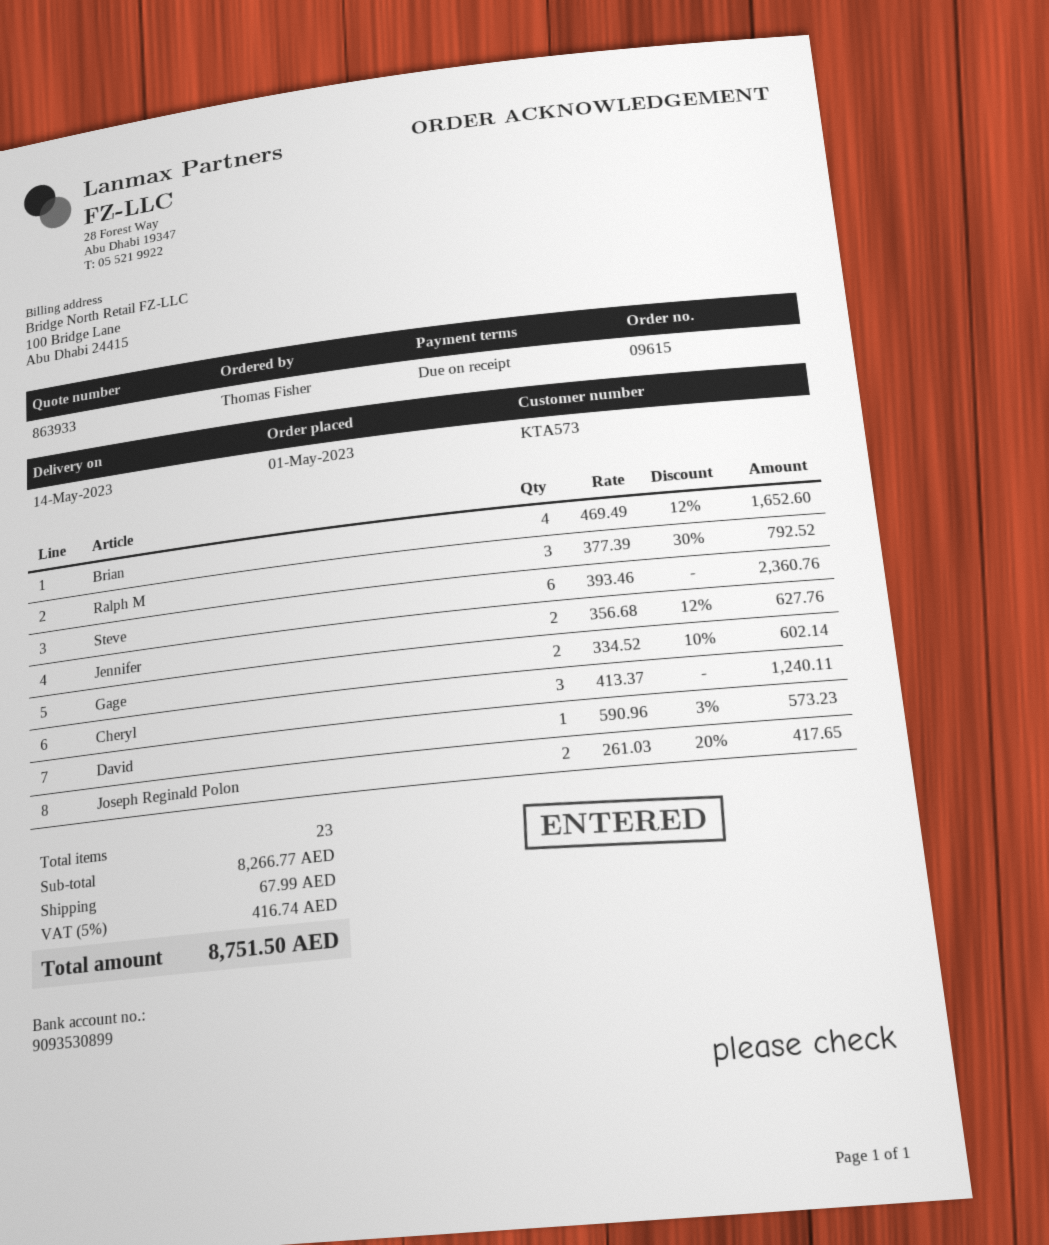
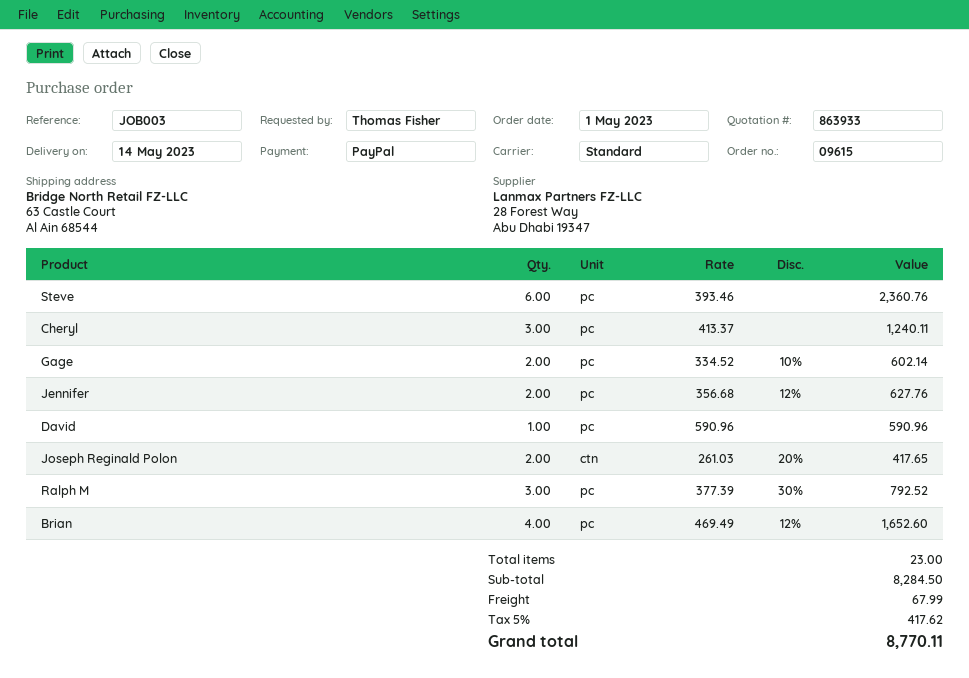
David: 1 x 590.96 - 3% = 573.23 -> 1 x 590.96 = 590.96
subtotal: 8266.77 -> 8284.50
tax: 5% = 416.74 -> 5% = 417.62
total: 8751.50 -> 8770.11

